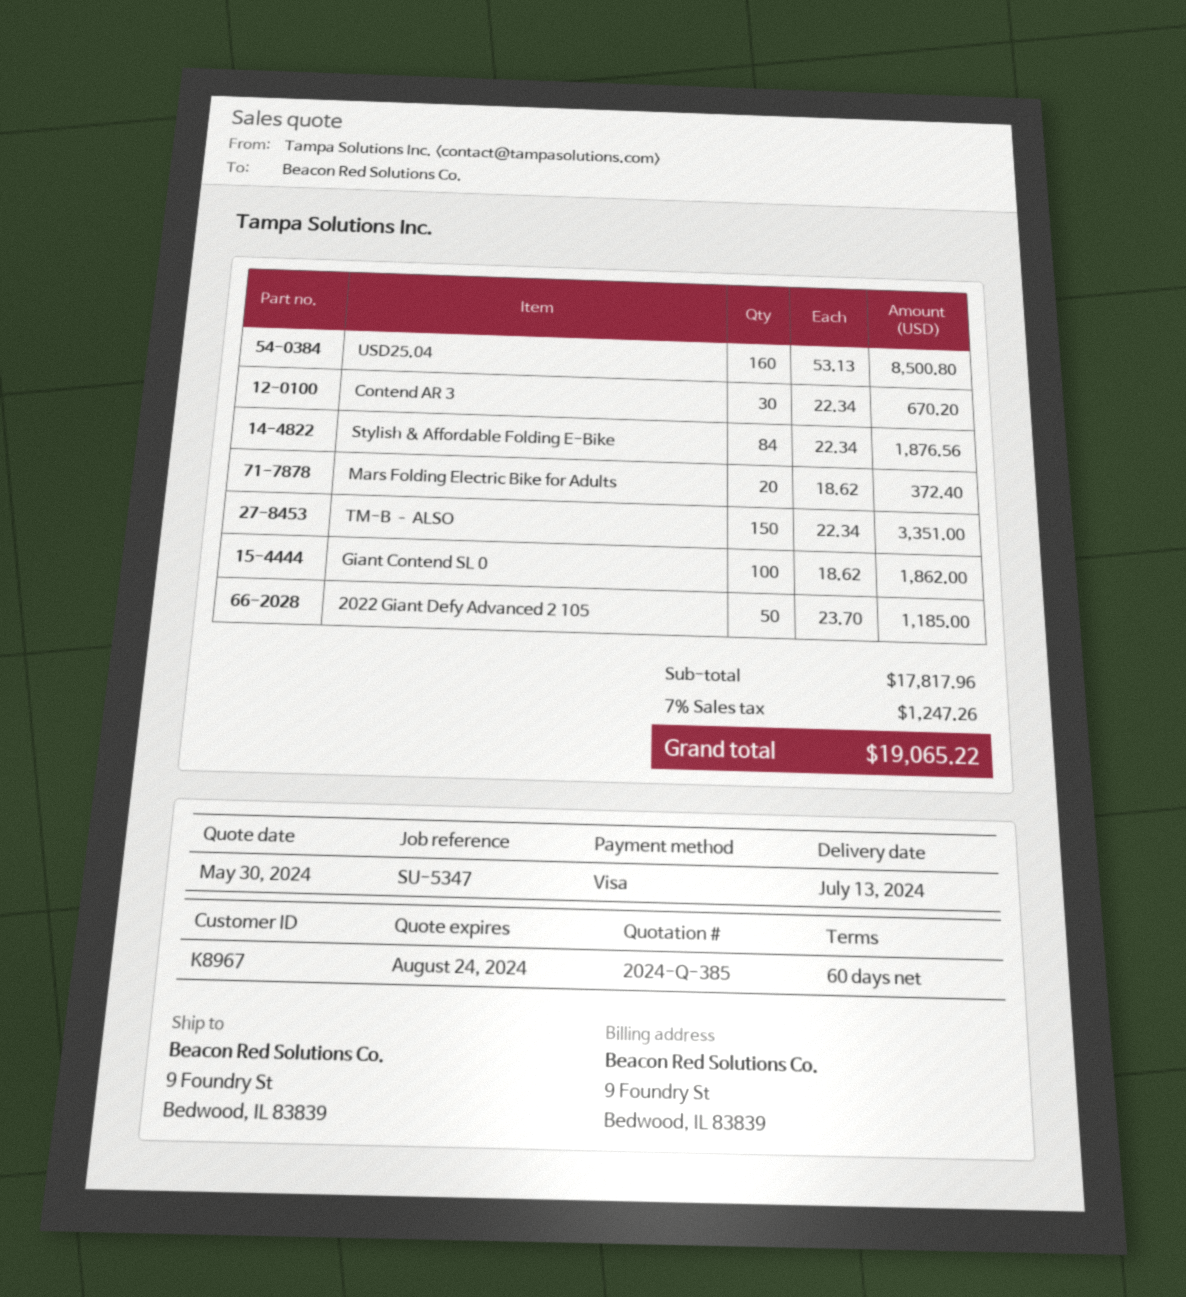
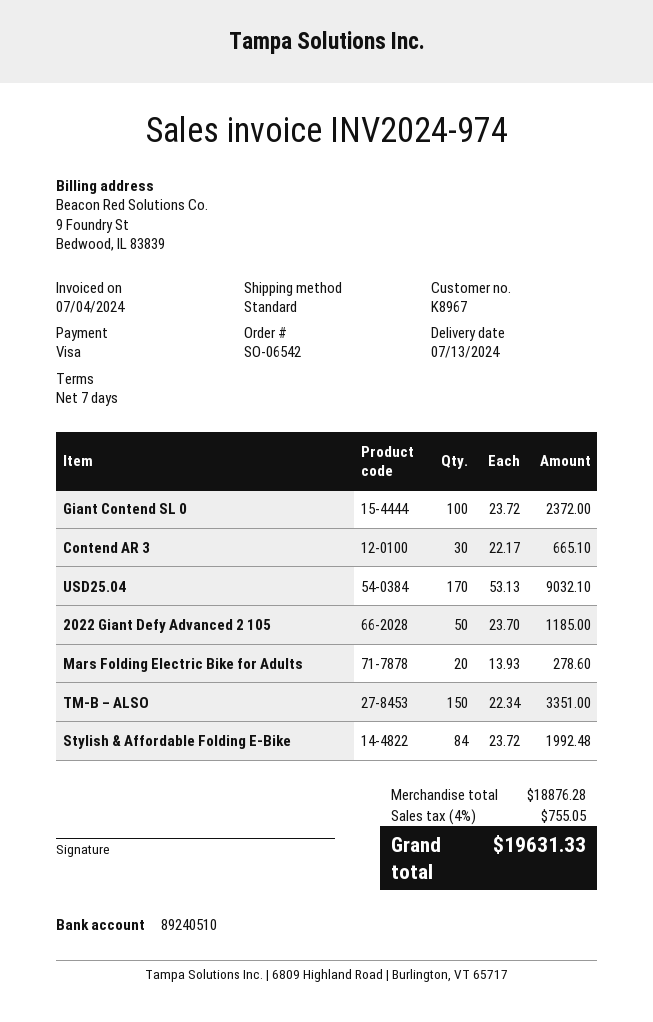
payment terms: 60 days -> 7 days
USD25.04: 160 x 53.13 = 8500.80 -> 170 x 53.13 = 9032.10
Contend AR 3: 30 x 22.34 = 670.20 -> 30 x 22.17 = 665.10
Stylish & Affordable Folding E-Bike: 84 x 22.34 = 1876.56 -> 84 x 23.72 = 1992.48
Mars Folding Electric Bike for Adults: 20 x 18.62 = 372.40 -> 20 x 13.93 = 278.60
Giant Contend SL 0: 100 x 18.62 = 1862.00 -> 100 x 23.72 = 2372.00
subtotal: 17817.96 -> 18876.28
tax: 7% = 1247.26 -> 4% = 755.05
total: 19065.22 -> 19631.33

